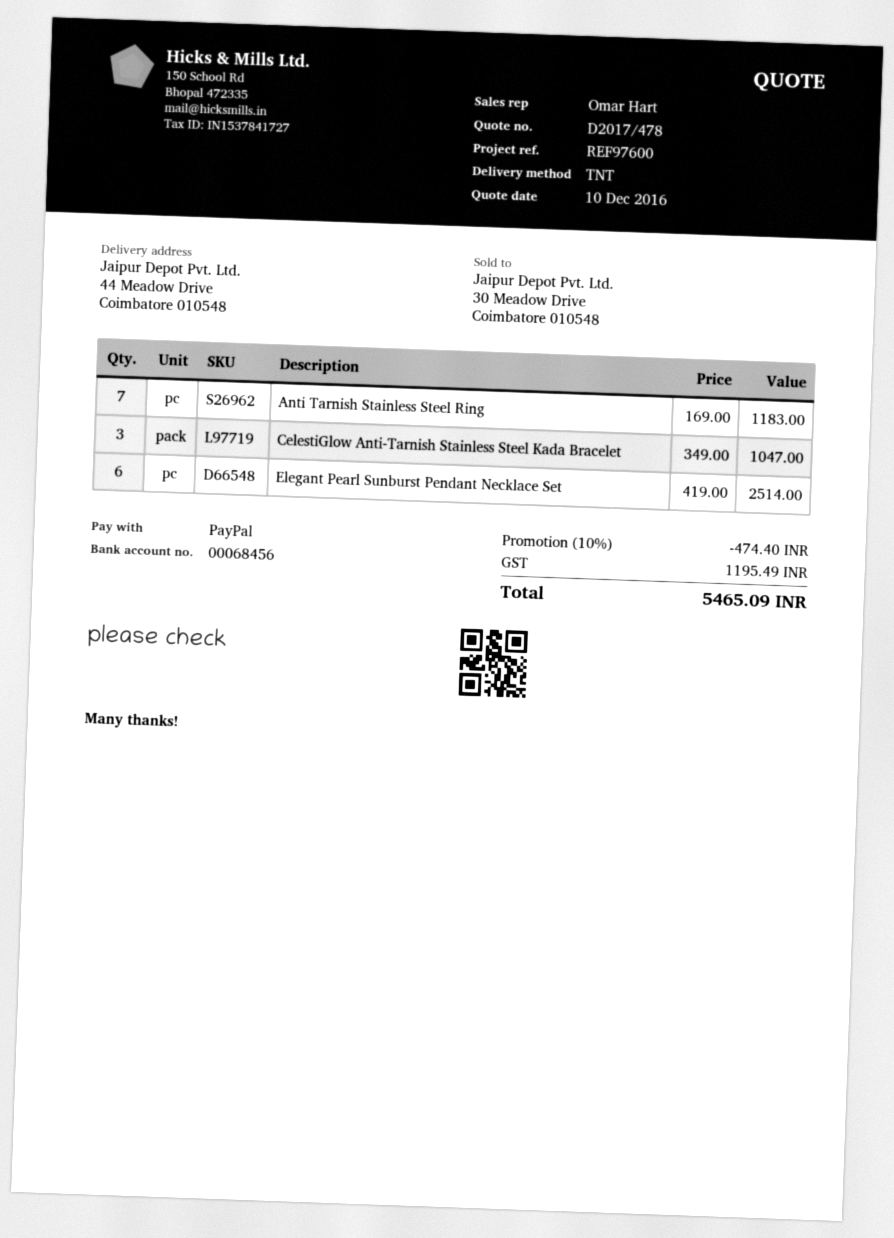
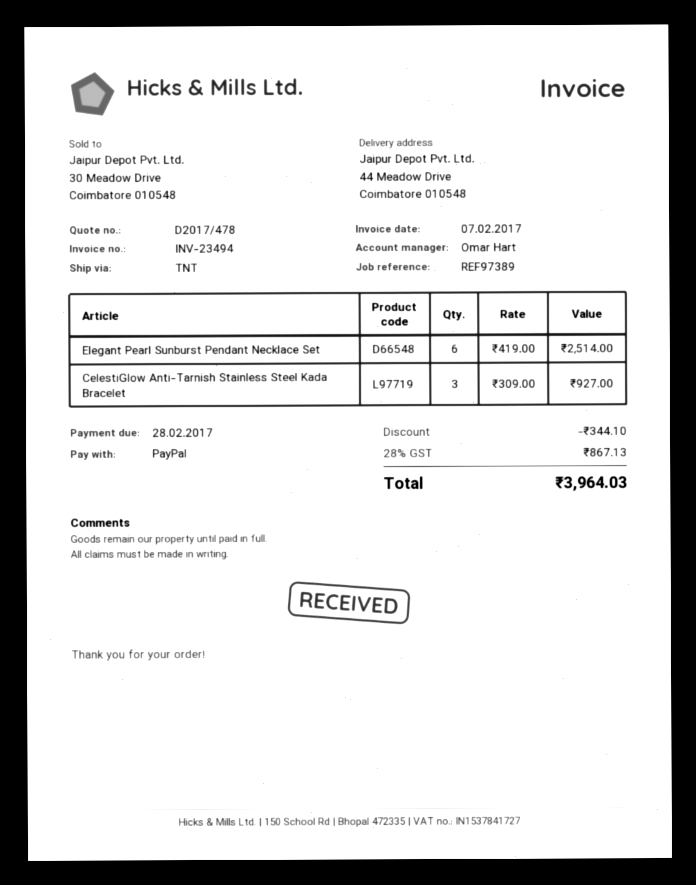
reference: REF97600 -> REF97389
Anti Tarnish Stainless Steel Ring: 7 x 169.00 = 1183.00 -> none
CelestiGlow Anti-Tarnish Stainless Steel Kada Bracelet: 3 x 349.00 = 1047.00 -> 3 x 309.00 = 927.00
discount: 474.40 -> 344.10
tax: 1195.49 -> 867.13
total: 5465.09 -> 3964.03

